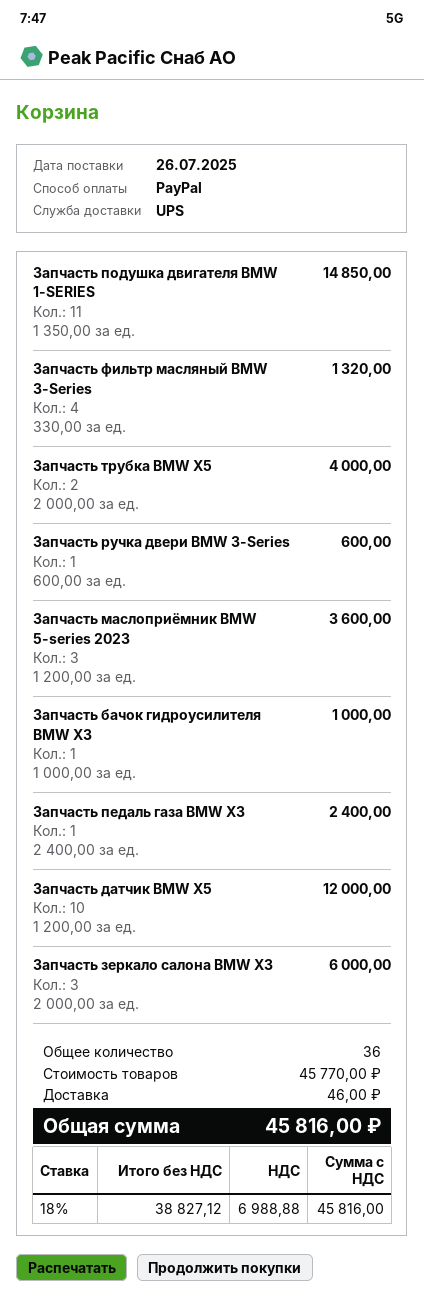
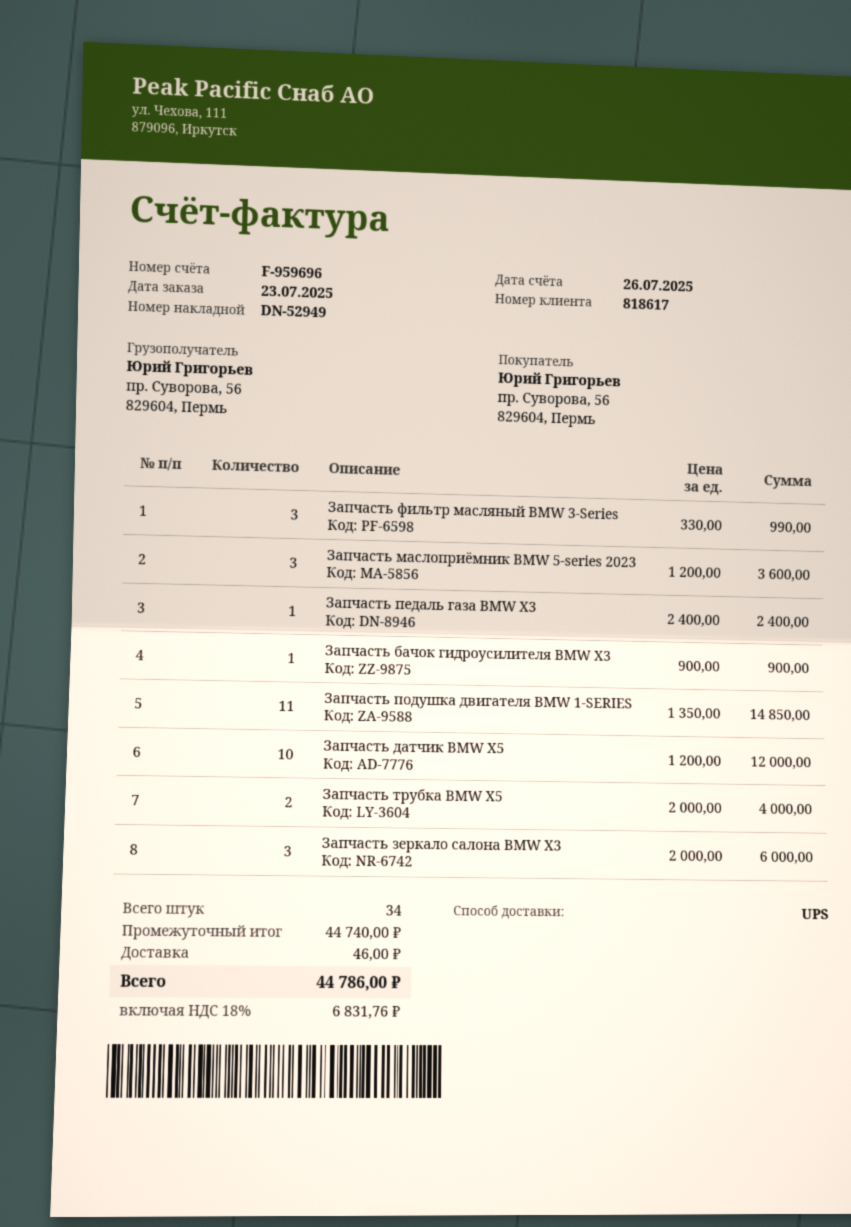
Запчасть фильтр масляный BMW 3-Series: 4 x 330.00 = 1320.00 -> 3 x 330.00 = 990.00
Запчасть ручка двери BMW 3-Series: 1 x 600.00 = 600.00 -> none
Запчасть бачок гидроусилителя BMW X3: 1 x 1000.00 = 1000.00 -> 1 x 900.00 = 900.00
total quantity: 36 -> 34
subtotal: 45770.00 -> 44740.00
tax: 18% = 6988.88 -> 18% = 6831.76
total: 45816.00 -> 44786.00

